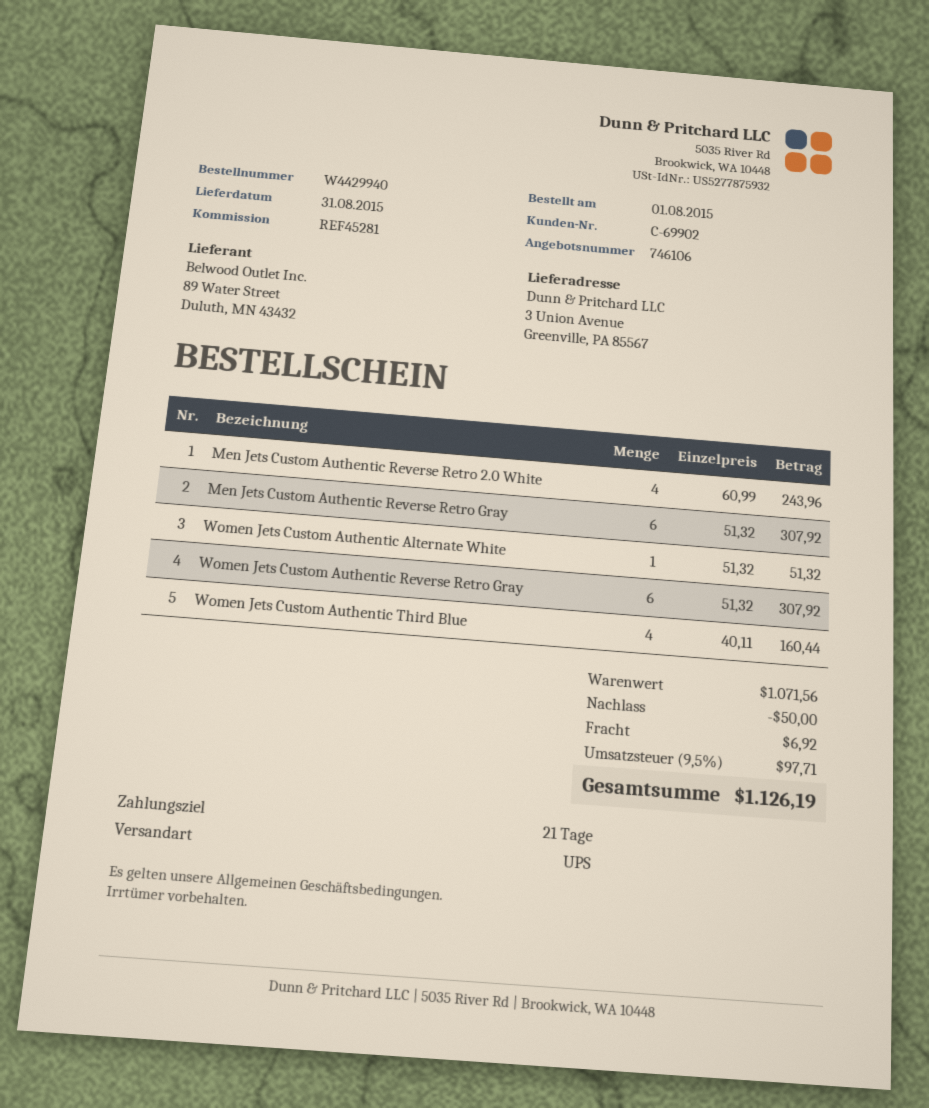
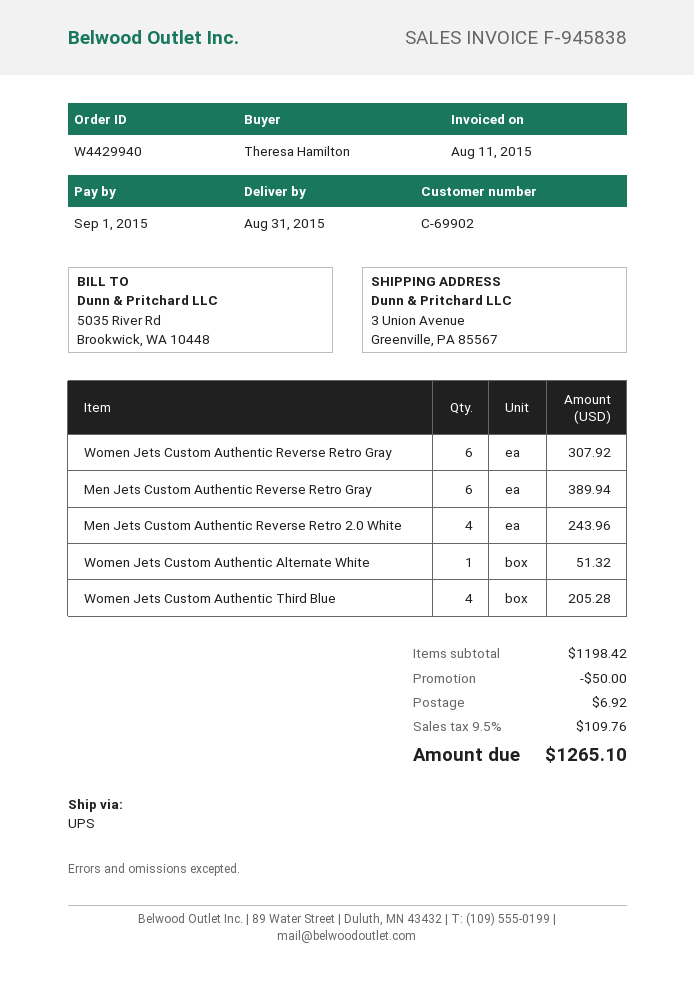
Men Jets Custom Authentic Reverse Retro Gray: 6 for 307.92 -> 6 for 389.94
Women Jets Custom Authentic Third Blue: 4 for 160.44 -> 4 for 205.28
subtotal: 1071.56 -> 1198.42
tax: 9.5% = 97.71 -> 9.5% = 109.76
total: 1126.19 -> 1265.10

